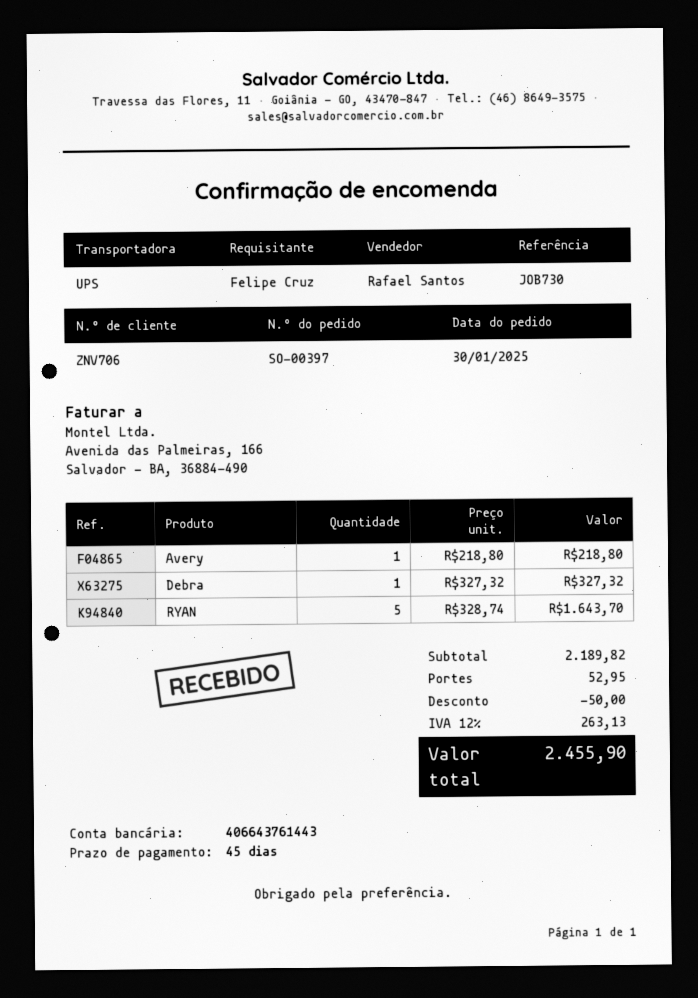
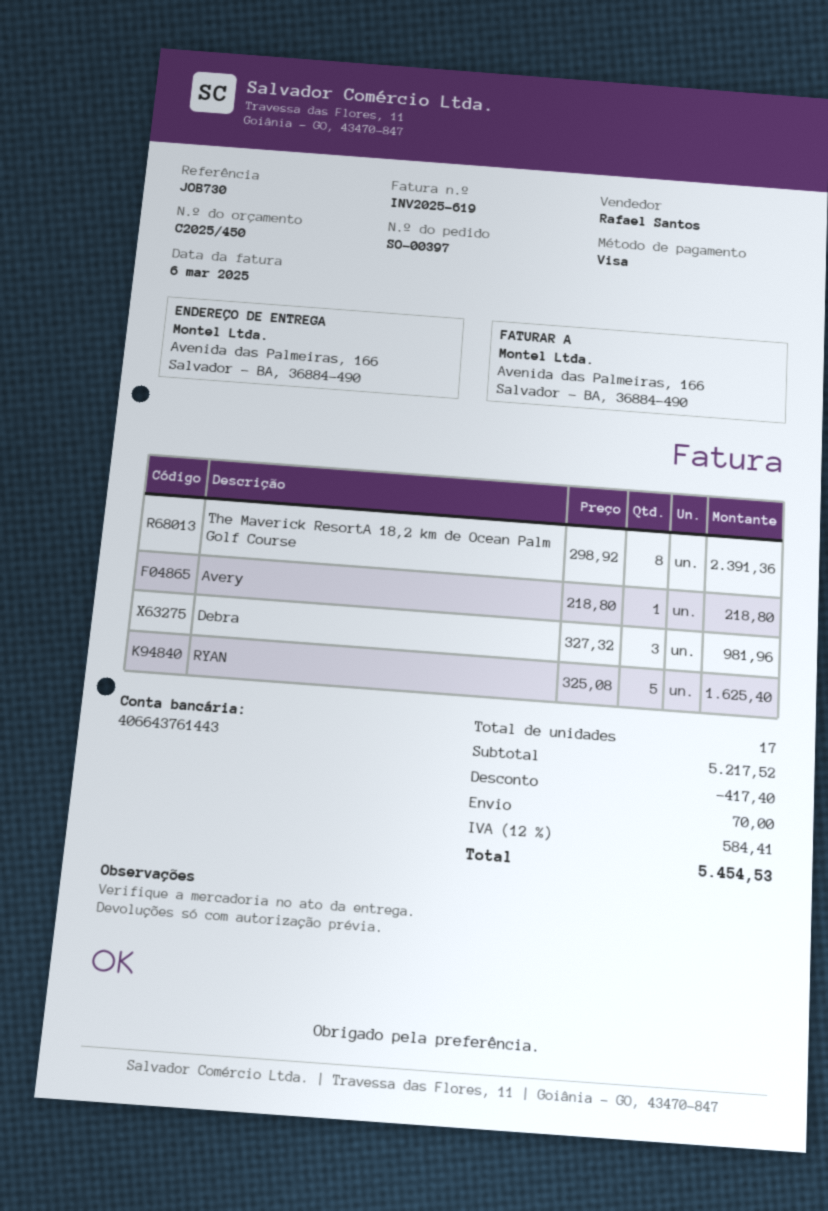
Debra: 1 x 327.32 = 327.32 -> 3 x 327.32 = 981.96
RYAN: 5 x 328.74 = 1643.70 -> 5 x 325.08 = 1625.40
The Maverick ResortA 18,2 km de Ocean Palm Golf Course: none -> 8 x 298.92 = 2391.36
subtotal: 2189.82 -> 5217.52
discount: 50.00 -> 417.40
shipping: 52.95 -> 70.00
tax: 12% = 263.13 -> 12% = 584.41
total: 2455.90 -> 5454.53

